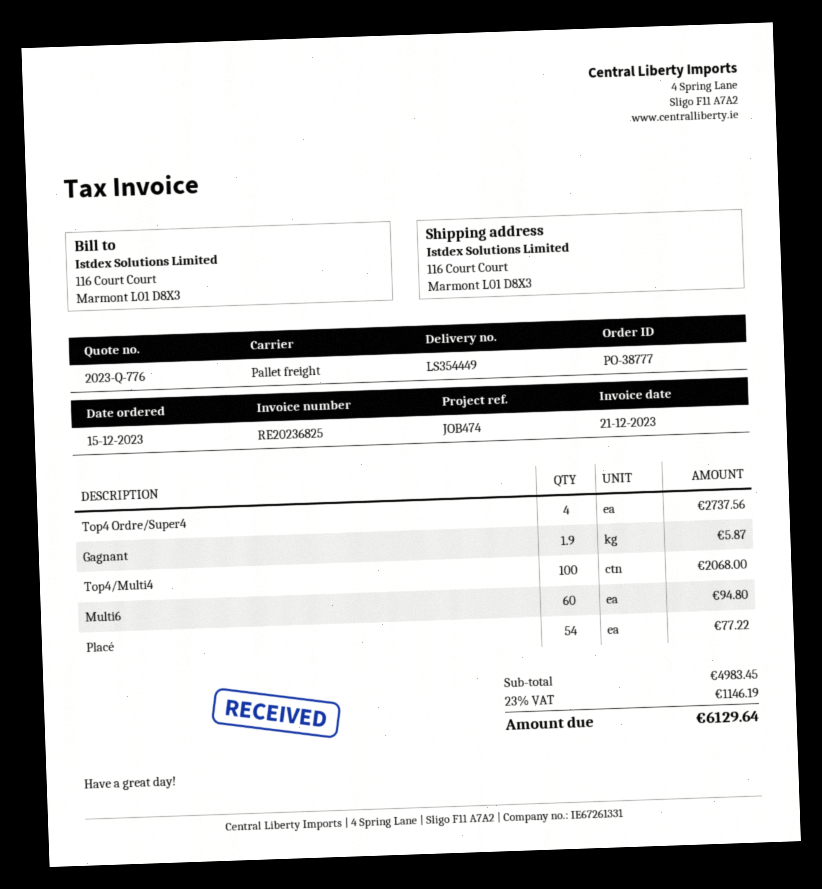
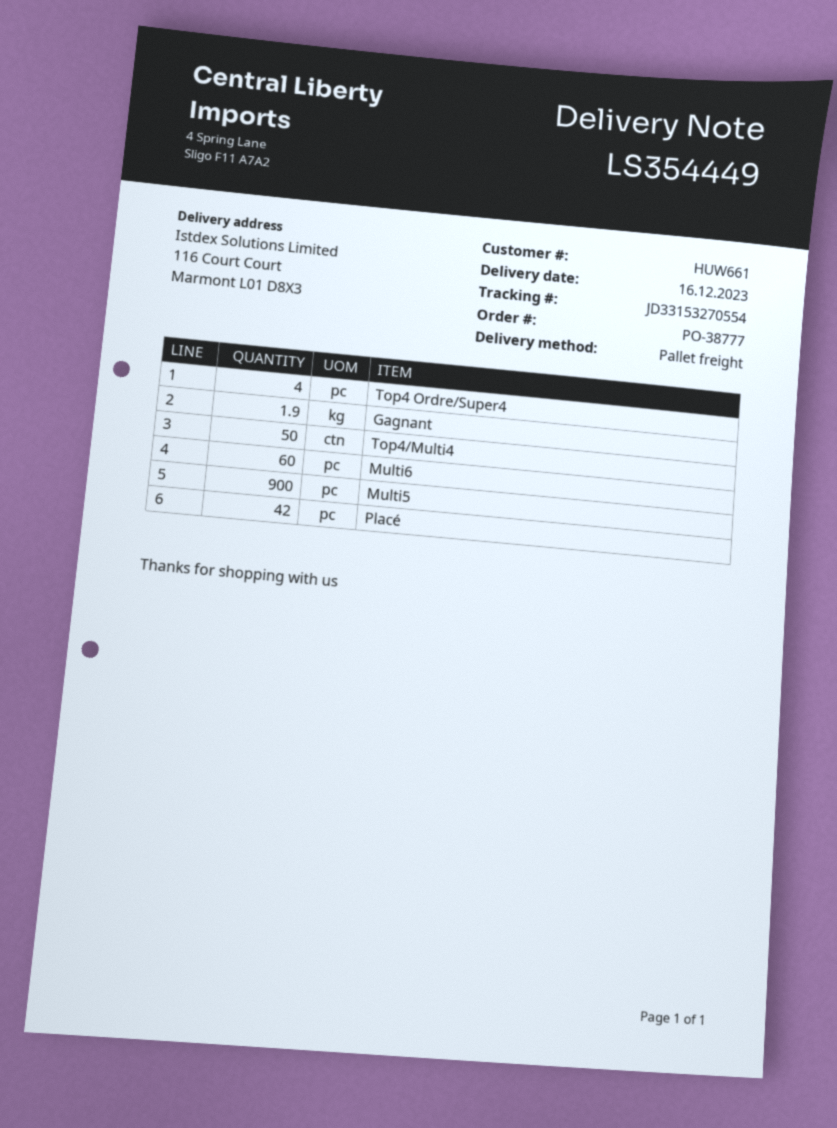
Top4/Multi4: 100 -> 50
Placé: 54 -> 42
Multi5: none -> 900

